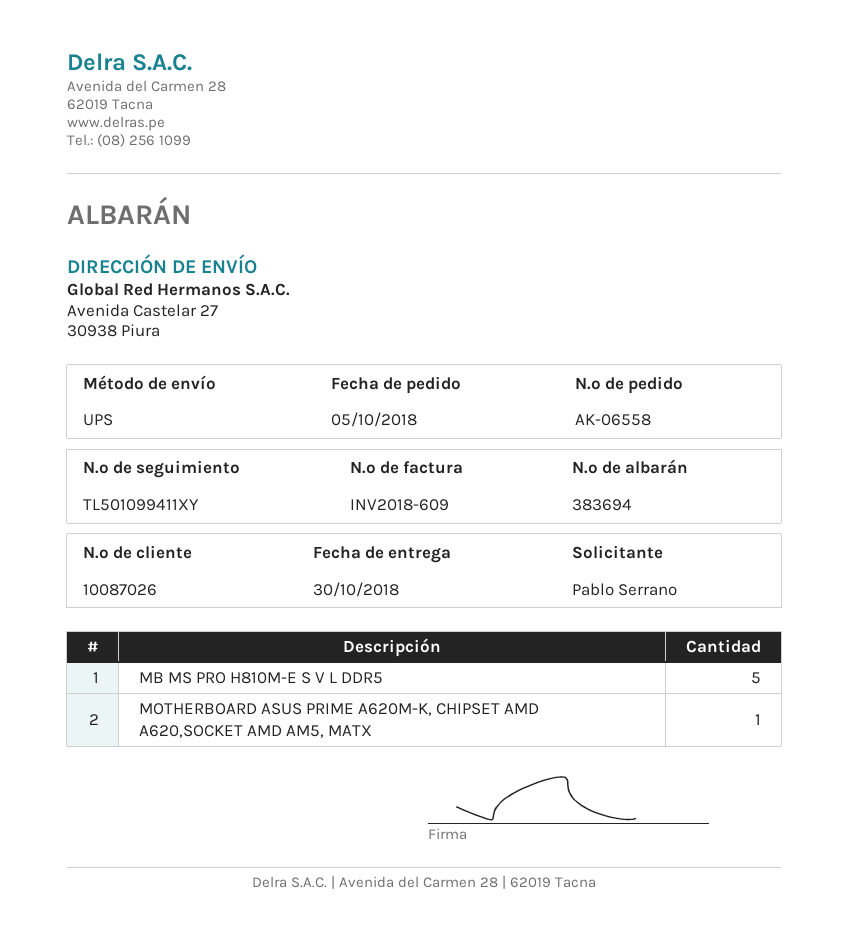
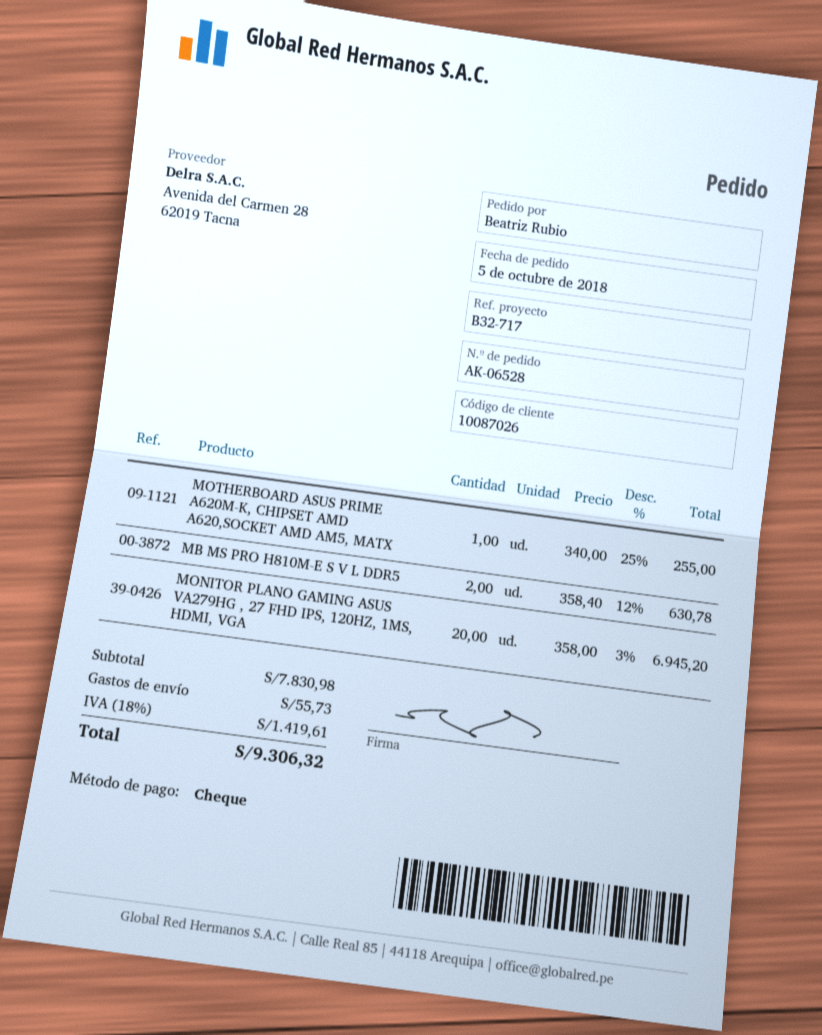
order number: AK-06558 -> AK-06528
ordered by: Pablo Serrano -> Beatriz Rubio
MB MS PRO H810M-E S V L DDR5: 5 -> 2
MONITOR PLANO GAMING ASUS VA279HG , 27 FHD IPS, 120HZ, 1MS, HDMI, VGA: none -> 20

